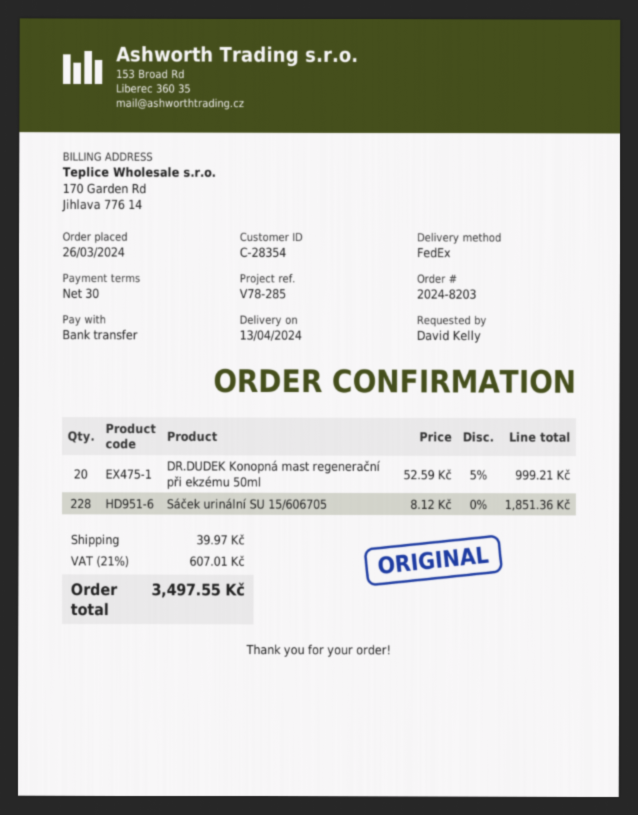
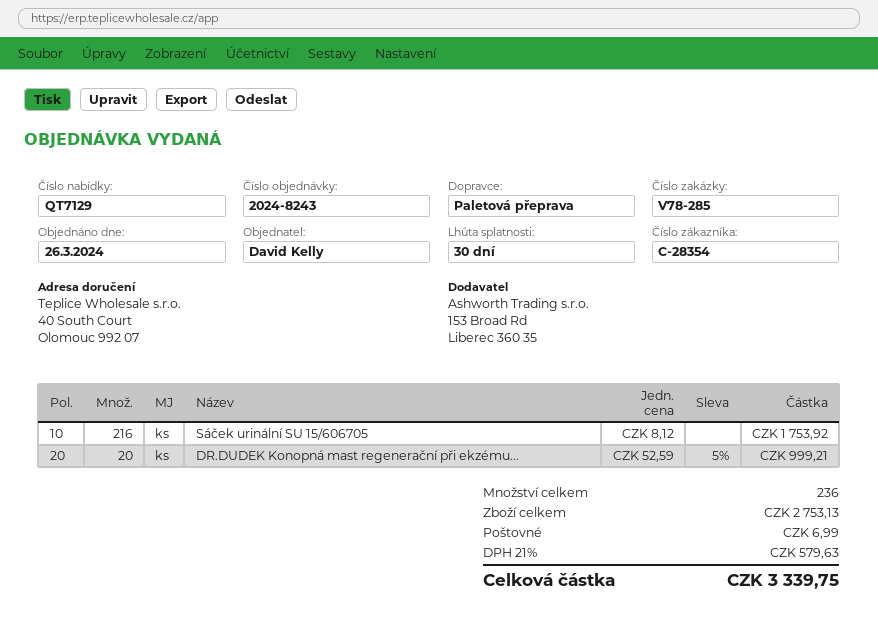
order number: 2024-8203 -> 2024-8243
shipping method: FedEx -> pallet freight
Sáček urinální SU 15/606705: 228 x 8.12 = 1851.36 -> 216 x 8.12 = 1753.92
shipping: 39.97 -> 6.99
tax: 21% = 607.01 -> 21% = 579.63
total: 3497.55 -> 3339.75

